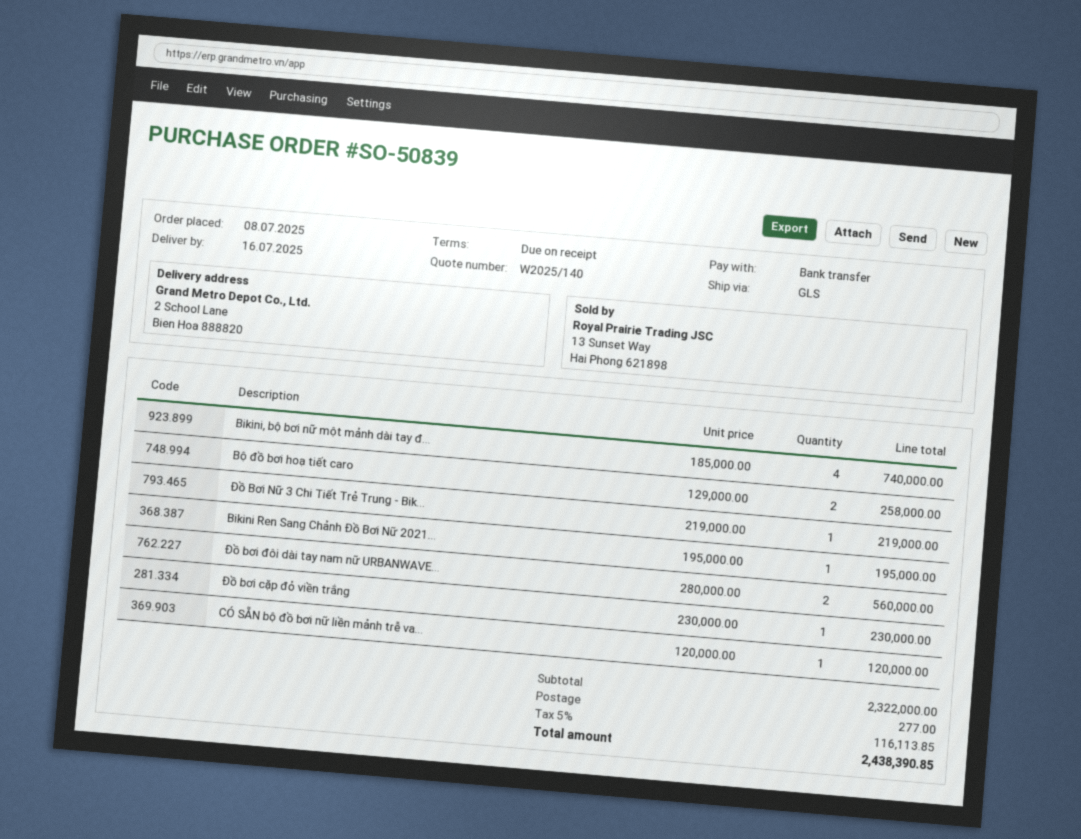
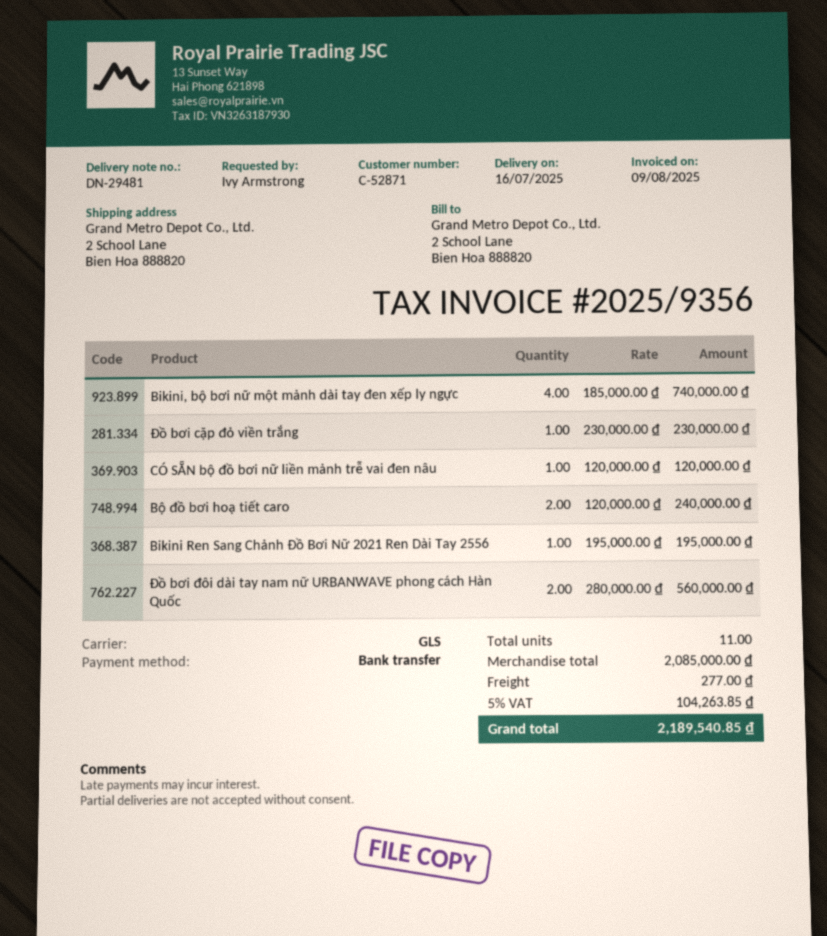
Bộ đồ bơi hoạ tiết caro: 2 x 129000.00 = 258000.00 -> 2 x 120000.00 = 240000.00
Đồ Bơi Nữ 3 Chi Tiết Trẻ Trung - Bik...: 1 x 219000.00 = 219000.00 -> none
subtotal: 2322000.00 -> 2085000.00
tax: 5% = 116113.85 -> 5% = 104263.85
total: 2438390.85 -> 2189540.85

